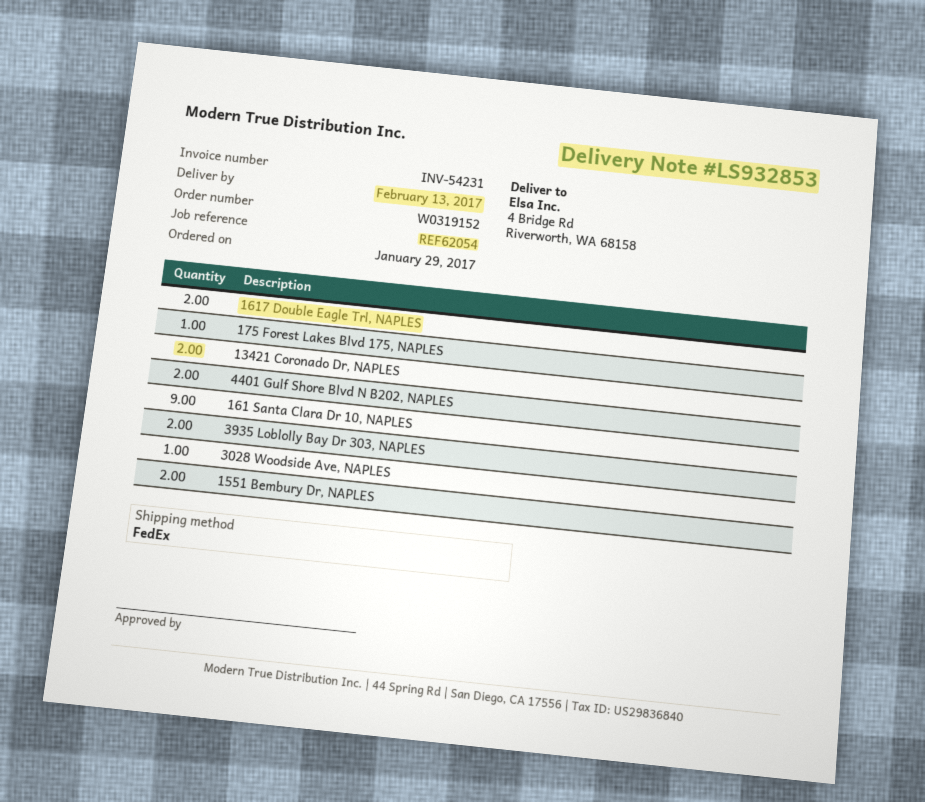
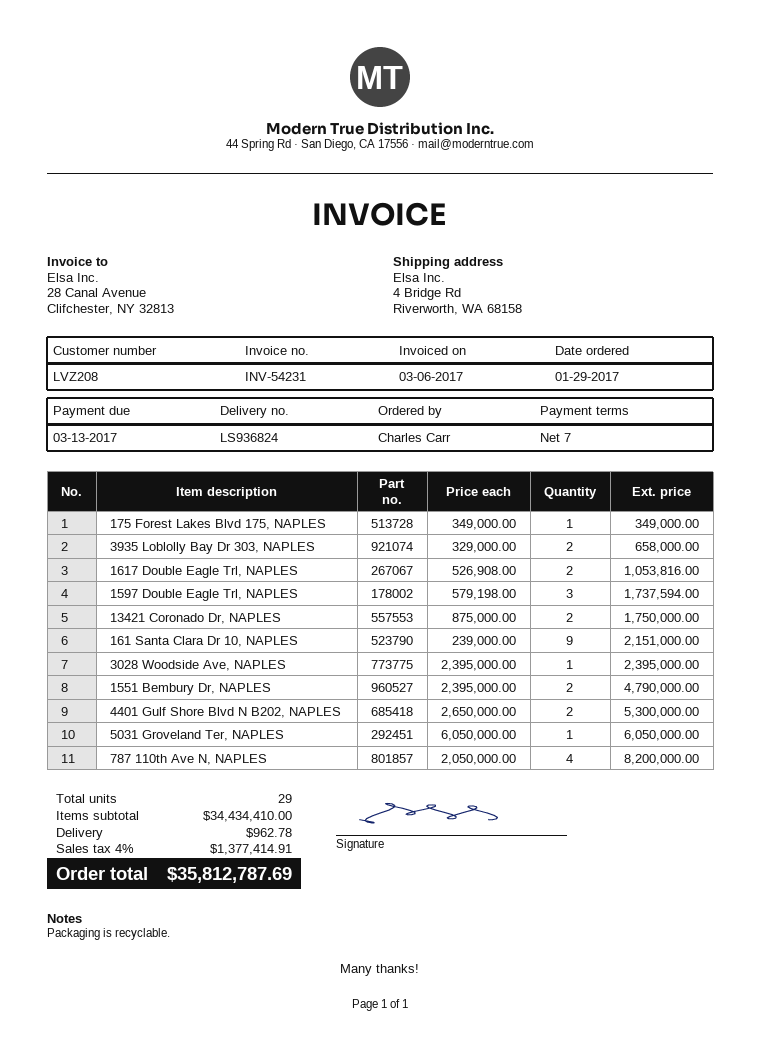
delivery note number: LS932853 -> LS936824
1597 Double Eagle Trl, NAPLES: none -> 3
5031 Groveland Ter, NAPLES: none -> 1
787 110th Ave N, NAPLES: none -> 4

